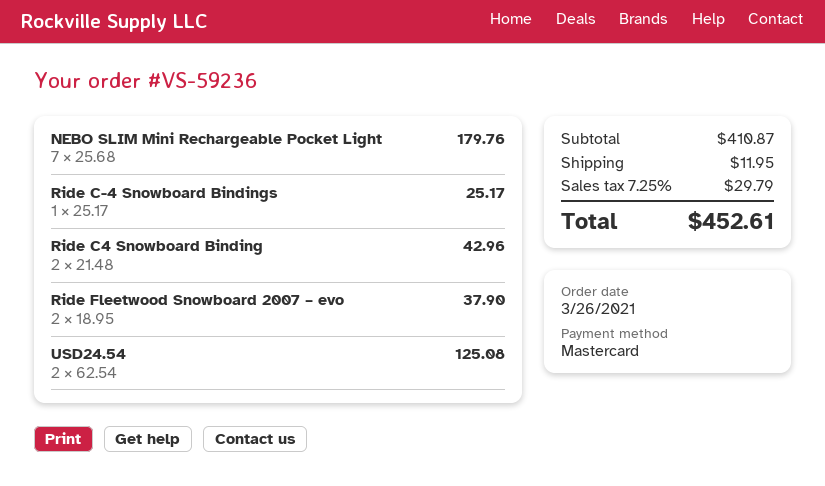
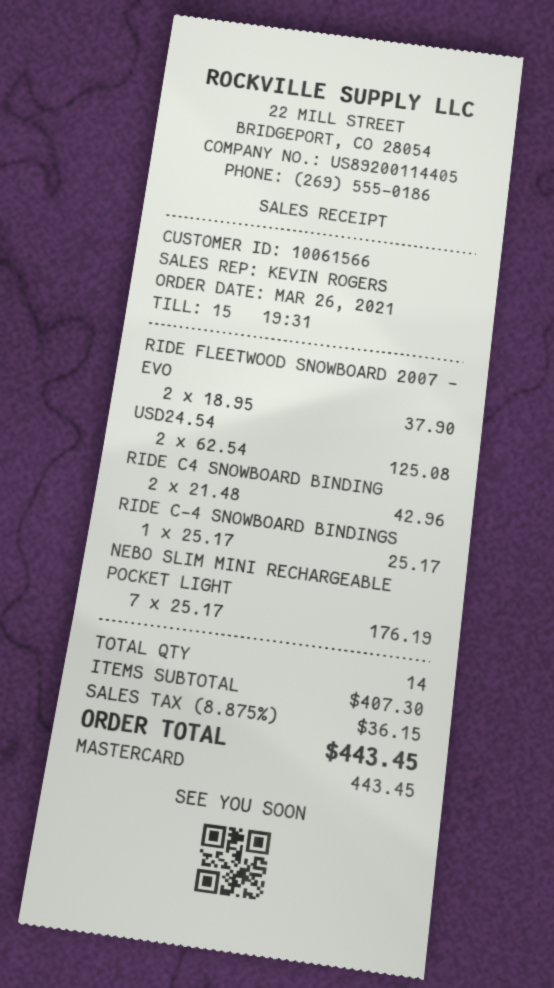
NEBO SLIM Mini Rechargeable Pocket Light: 7 x 25.68 = 179.76 -> 7 x 25.17 = 176.19
subtotal: 410.87 -> 407.30
shipping: 11.95 -> none
tax: 7.25% = 29.79 -> 8.875% = 36.15
total: 452.61 -> 443.45

